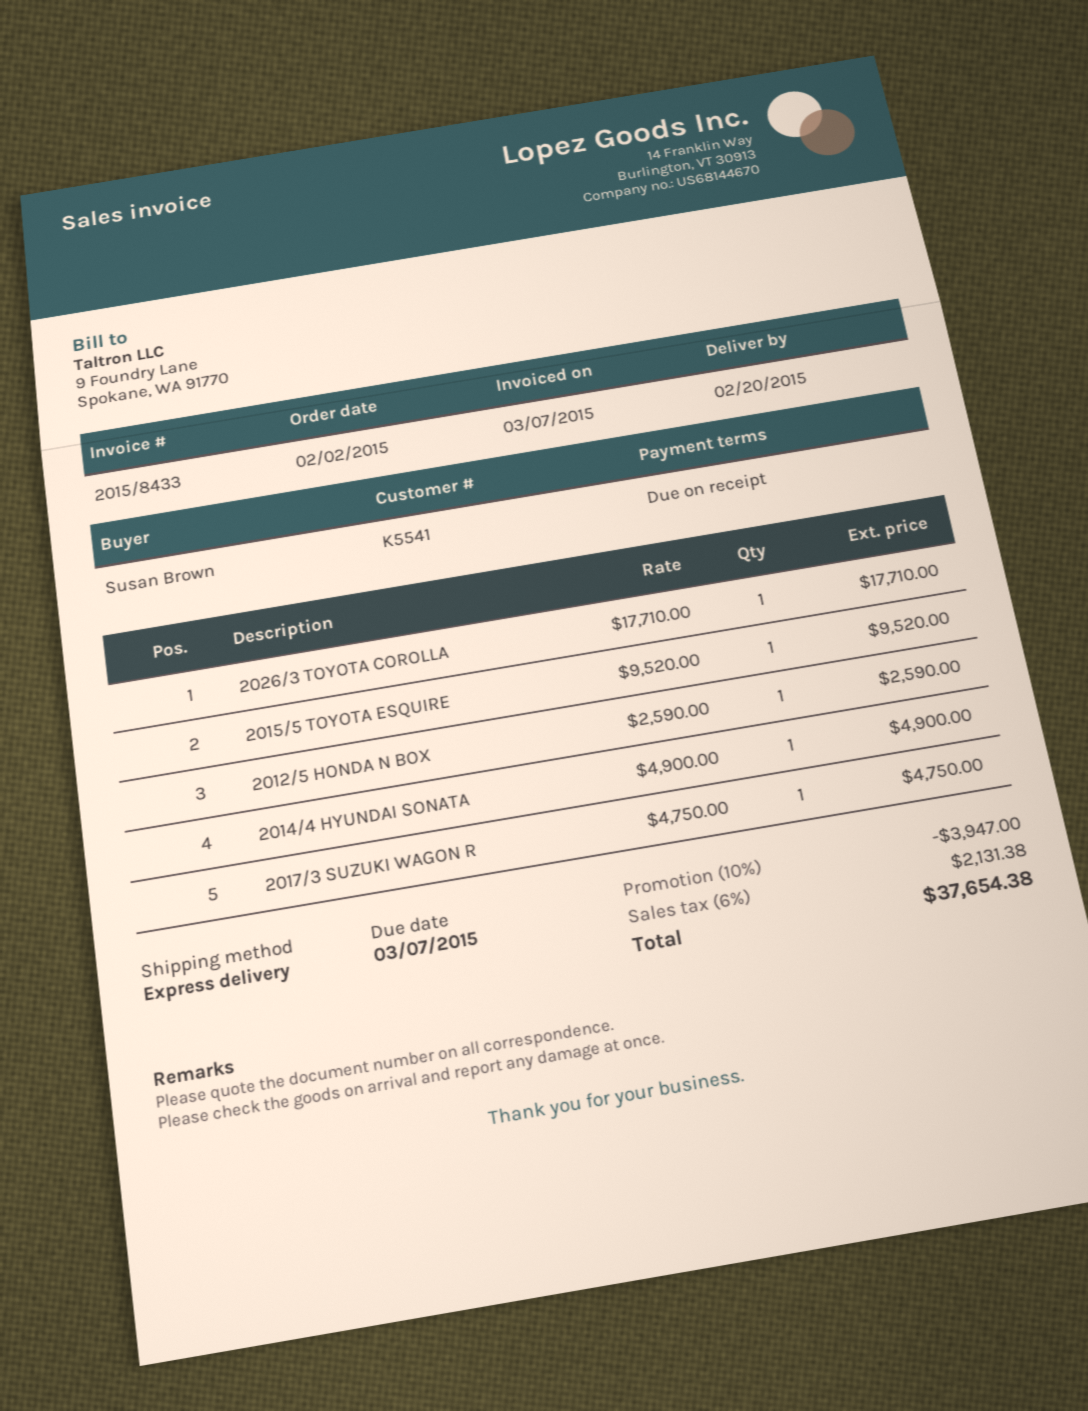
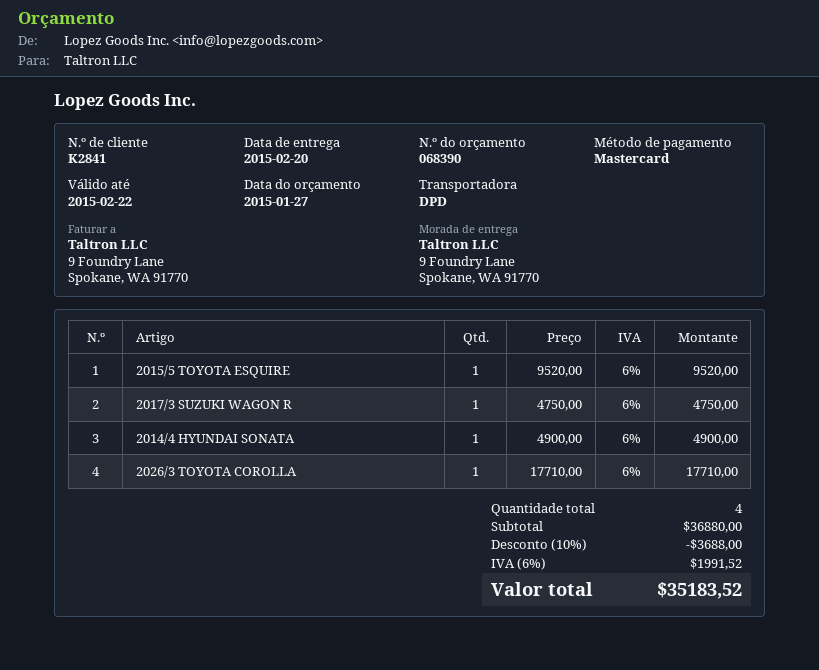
customer number: K5541 -> K2841
shipping method: express -> DPD
2012/5 HONDA N BOX: 1 x 2590.00 = 2590.00 -> none
discount: 10% = 3947.00 -> 10% = 3688.00
tax: 6% = 2131.38 -> 6% = 1991.52
total: 37654.38 -> 35183.52

